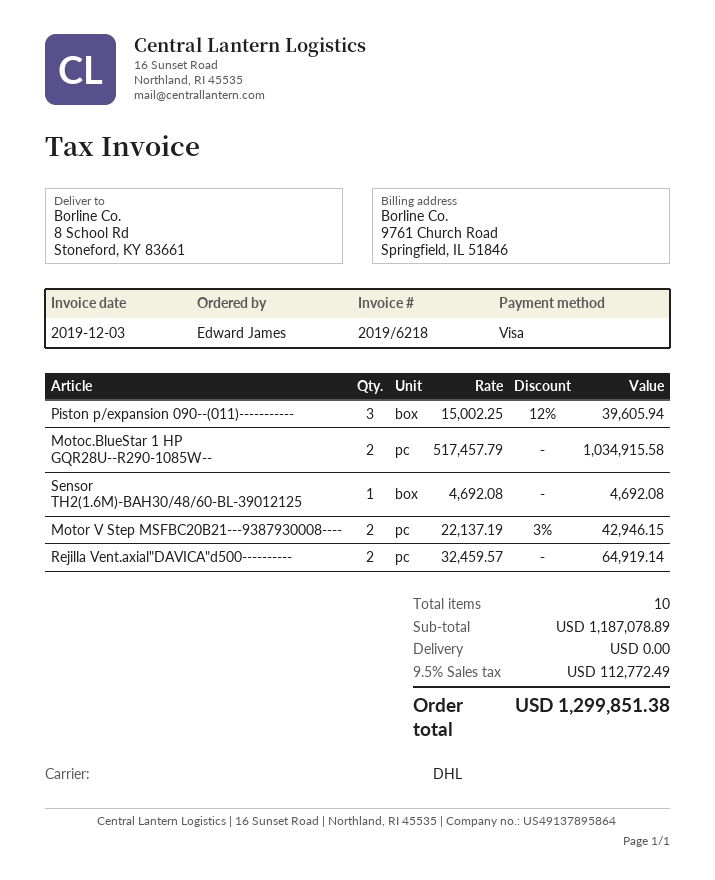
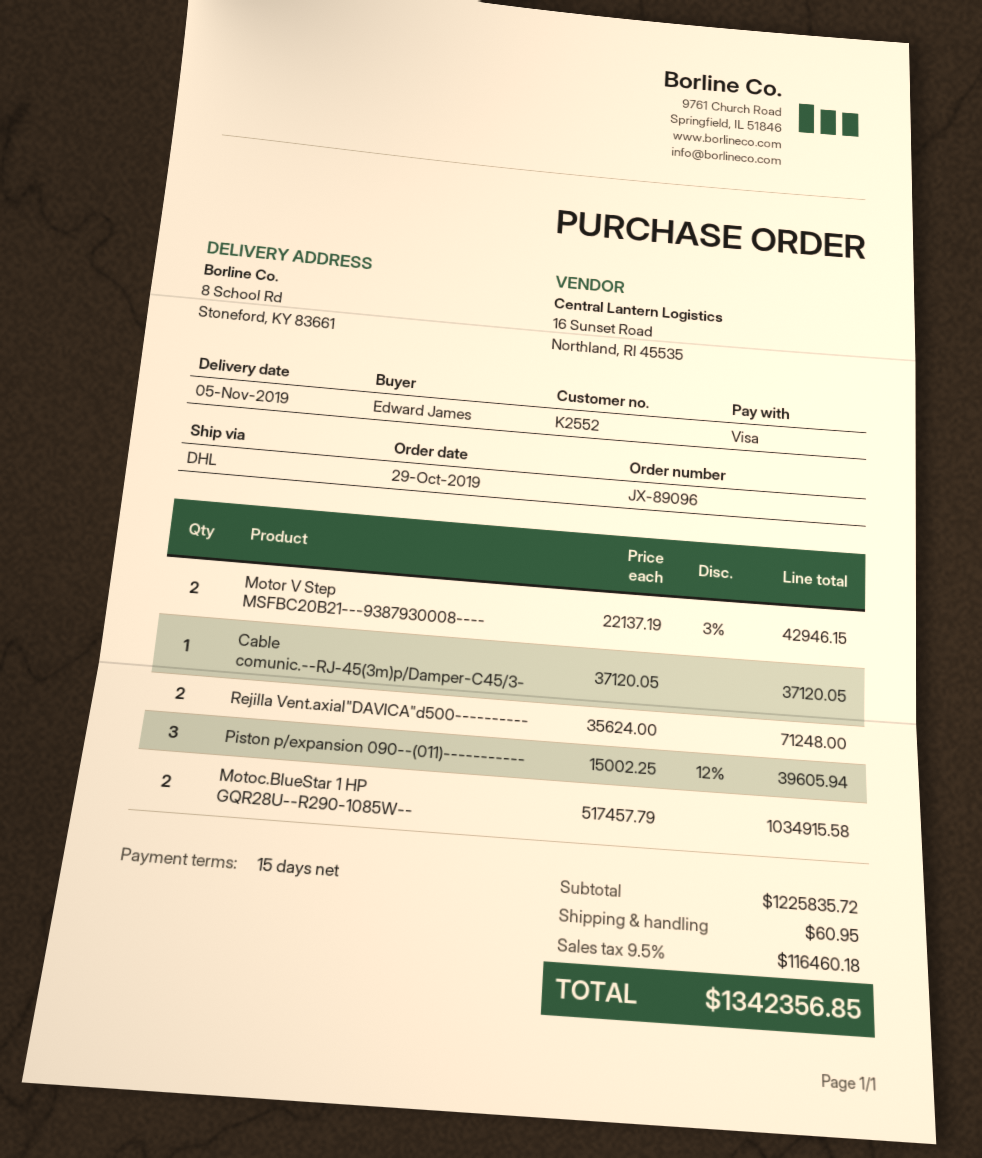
Sensor TH2(1.6M)-BAH30/48/60-BL-39012125: 1 x 4692.08 = 4692.08 -> none
Rejilla Vent.axial"DAVICA"d500----------: 2 x 32459.57 = 64919.14 -> 2 x 35624.00 = 71248.00
Cable comunic.--RJ-45(3m)p/Damper-C45/3-: none -> 1 x 37120.05 = 37120.05
subtotal: 1187078.89 -> 1225835.72
shipping: 0.00 -> 60.95
tax: 9.5% = 112772.49 -> 9.5% = 116460.18
total: 1299851.38 -> 1342356.85

